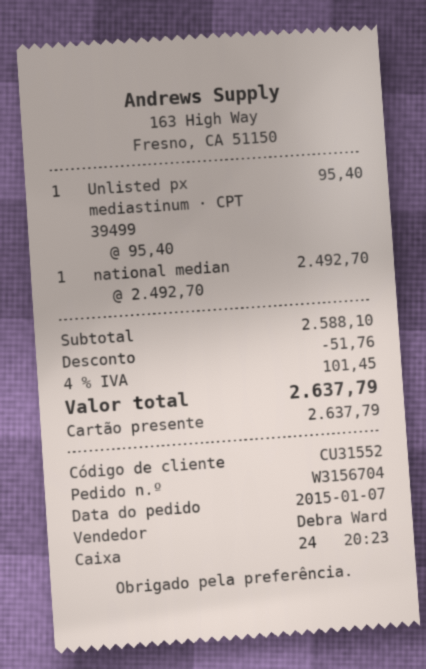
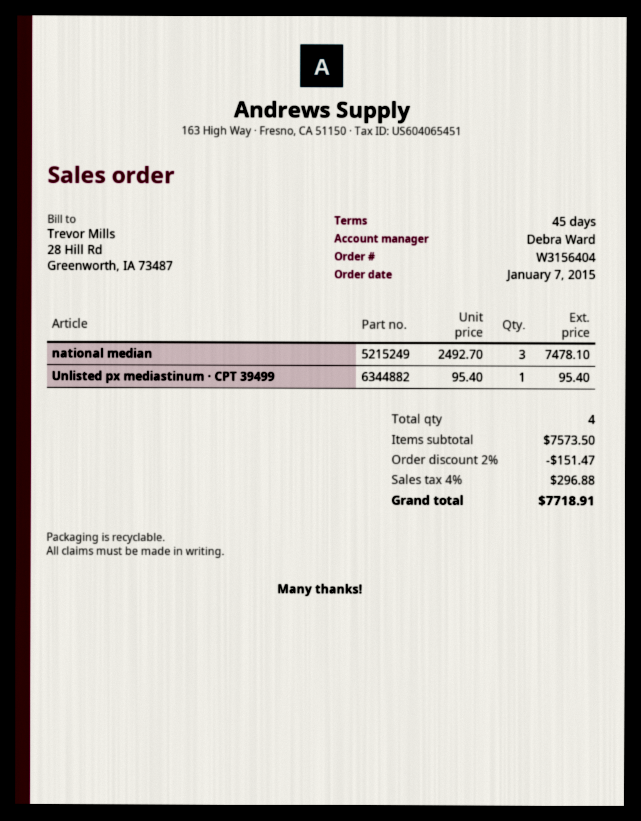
order number: W3156704 -> W3156404
national median: 1 x 2492.70 = 2492.70 -> 3 x 2492.70 = 7478.10
subtotal: 2588.10 -> 7573.50
discount: 51.76 -> 151.47
tax: 4% = 101.45 -> 4% = 296.88
total: 2637.79 -> 7718.91

